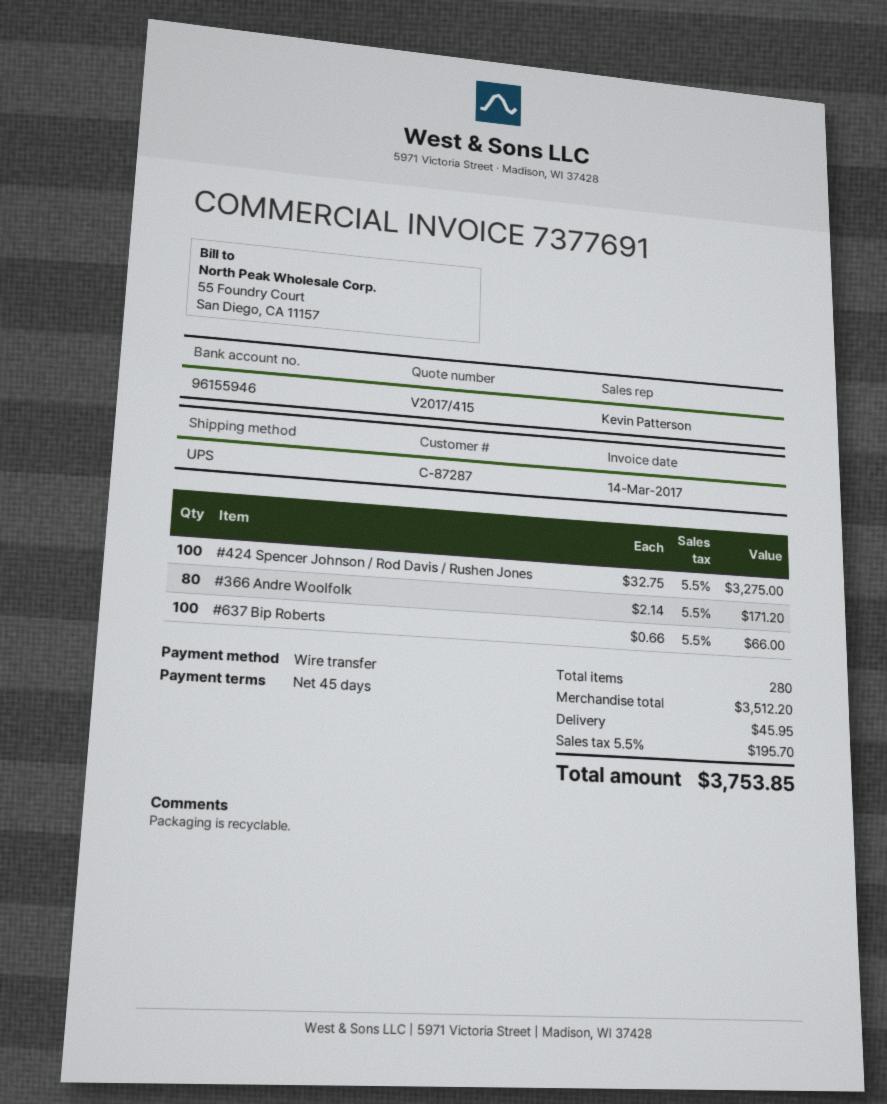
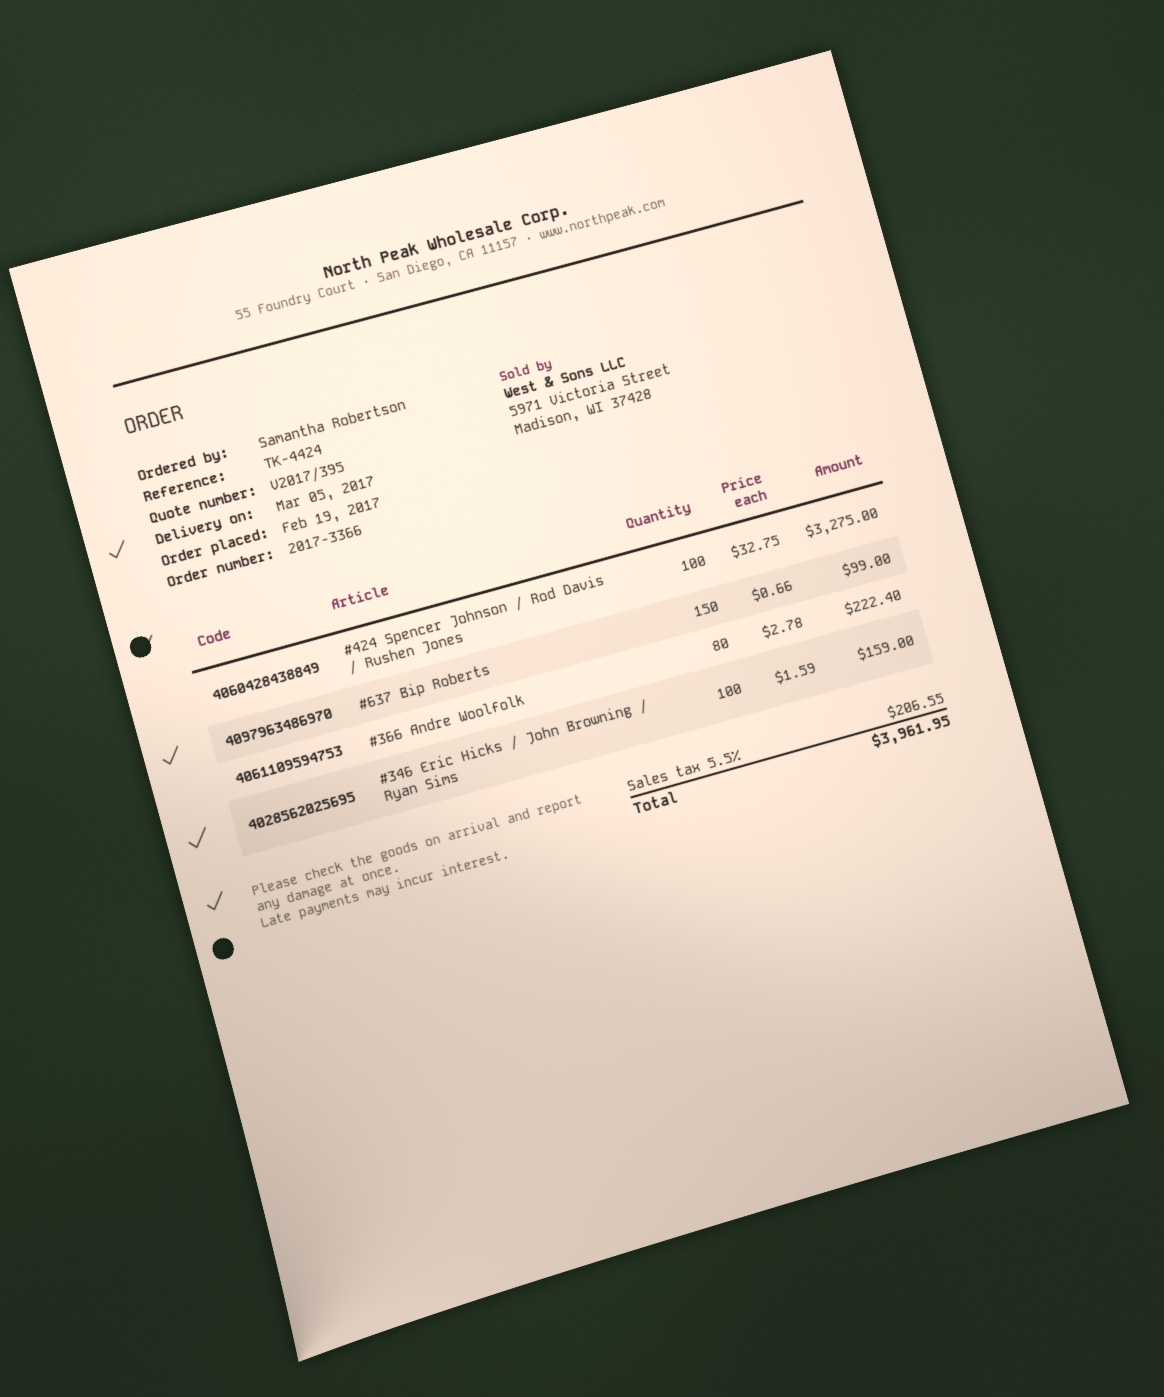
quote number: V2017/415 -> V2017/395
#366 Andre Woolfolk: 80 x 2.14 = 171.20 -> 80 x 2.78 = 222.40
#637 Bip Roberts: 100 x 0.66 = 66.00 -> 150 x 0.66 = 99.00
#346 Eric Hicks / John Browning / Ryan Sims: none -> 100 x 1.59 = 159.00
shipping: 45.95 -> none
tax: 5.5% = 195.70 -> 5.5% = 206.55
total: 3753.85 -> 3961.95

